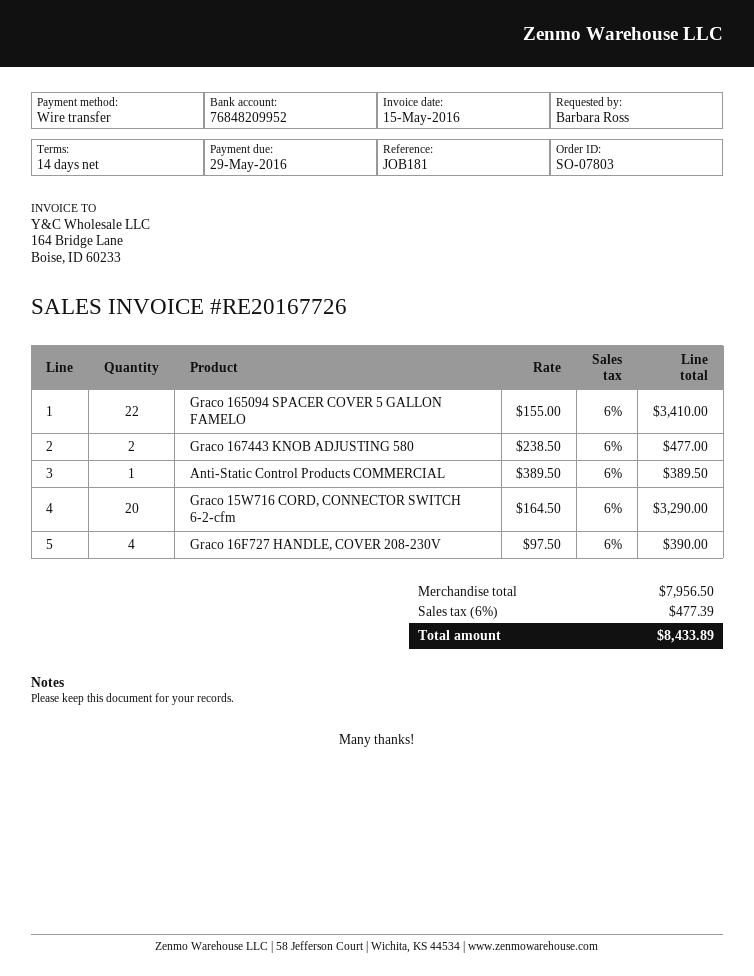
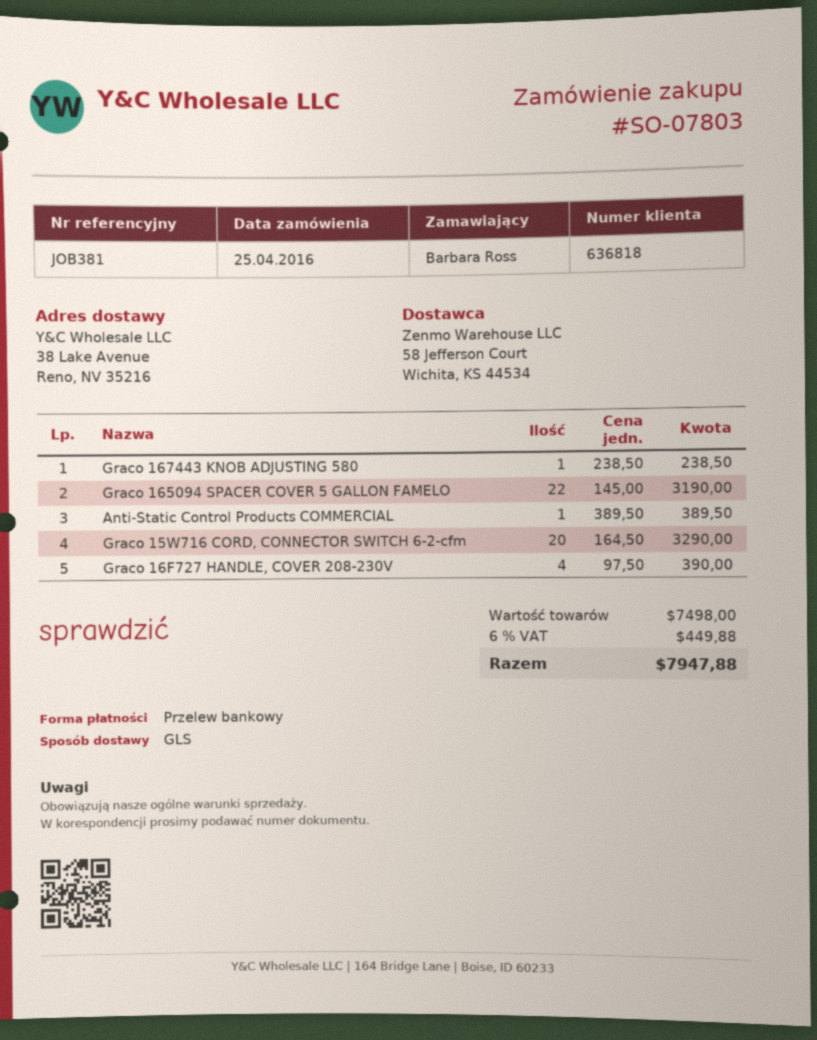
reference: JOB181 -> JOB381
Graco 165094 SPACER COVER 5 GALLON FAMELO: 22 x 155.00 = 3410.00 -> 22 x 145.00 = 3190.00
Graco 167443 KNOB ADJUSTING 580: 2 x 238.50 = 477.00 -> 1 x 238.50 = 238.50
subtotal: 7956.50 -> 7498.00
tax: 6% = 477.39 -> 6% = 449.88
total: 8433.89 -> 7947.88

